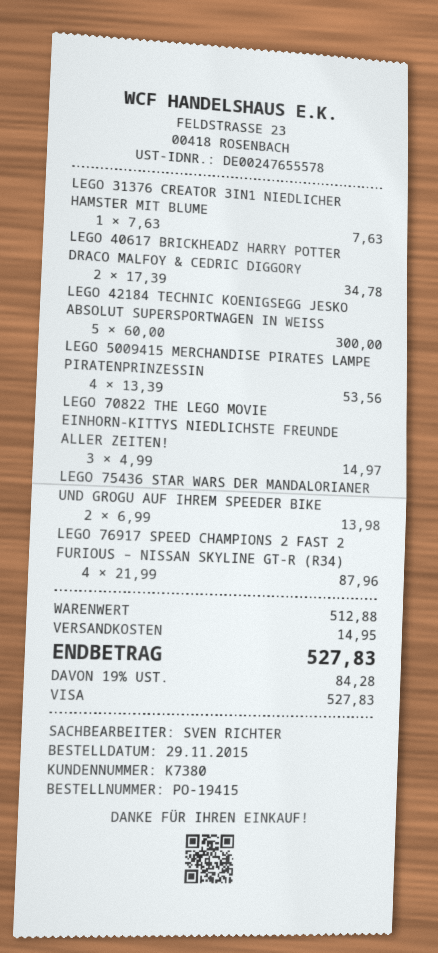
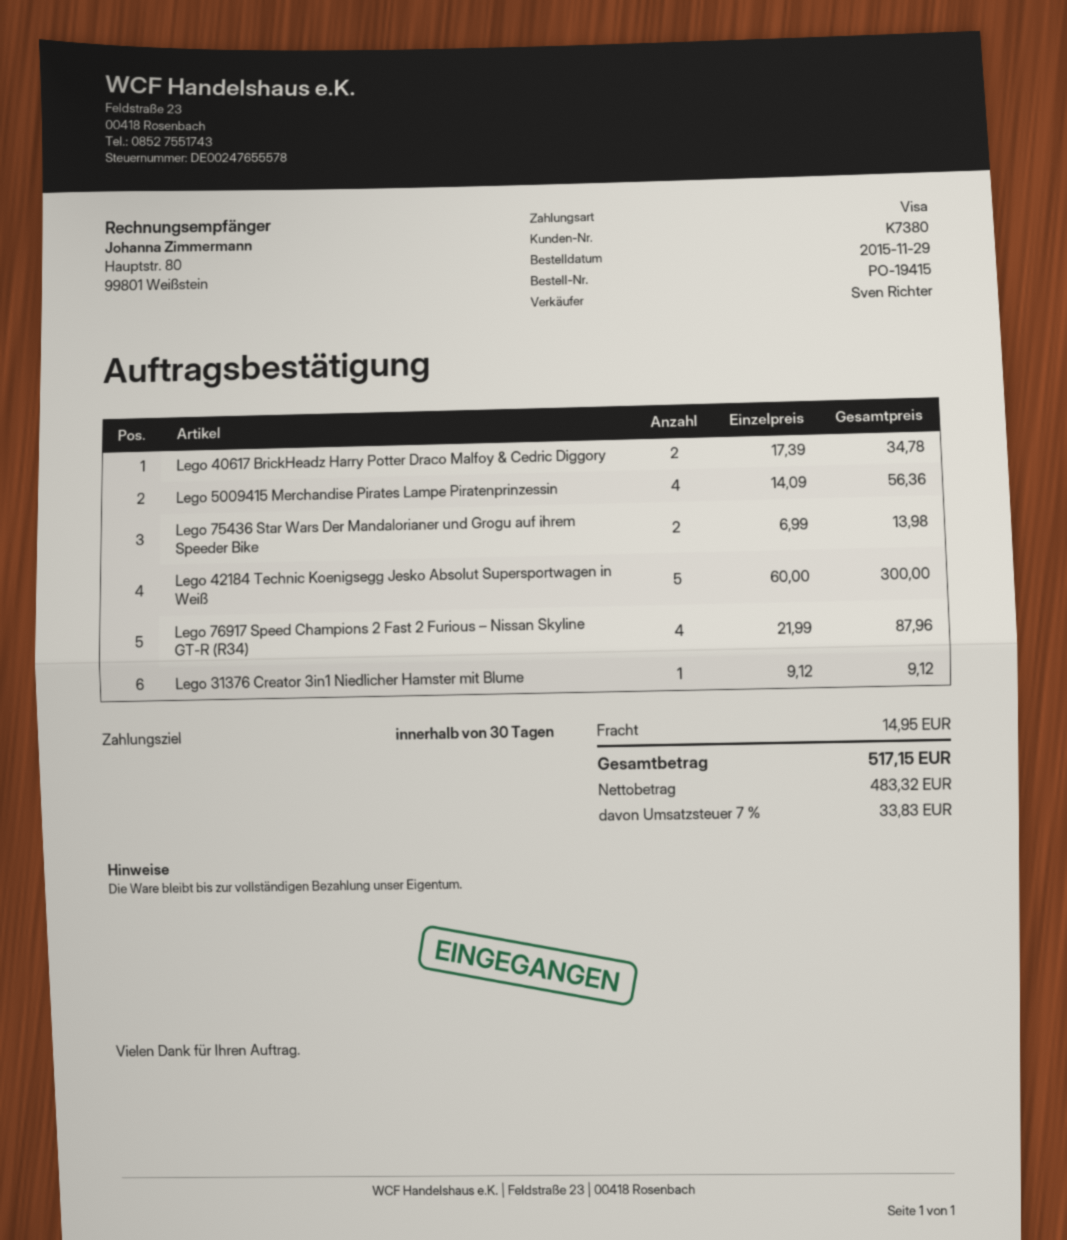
LEGO 31376 CREATOR 3IN1 NIEDLICHER HAMSTER MIT BLUME: 1 x 7.63 = 7.63 -> 1 x 9.12 = 9.12
LEGO 5009415 MERCHANDISE PIRATES LAMPE PIRATENPRINZESSIN: 4 x 13.39 = 53.56 -> 4 x 14.09 = 56.36
LEGO 70822 THE LEGO MOVIE EINHORN-KITTYS NIEDLICHSTE FREUNDE ALLER ZEITEN!: 3 x 4.99 = 14.97 -> none
tax: 19% = 84.28 -> 7% = 33.83
total: 527.83 -> 517.15

